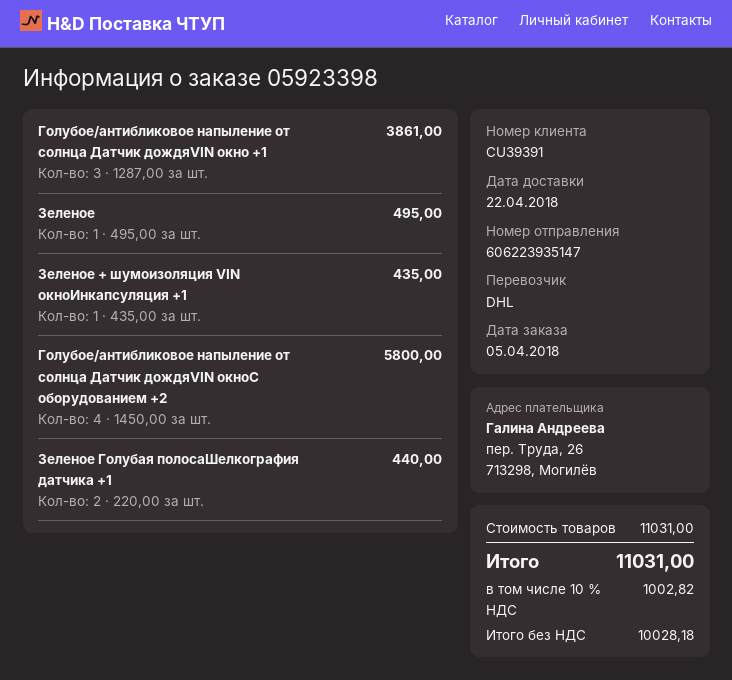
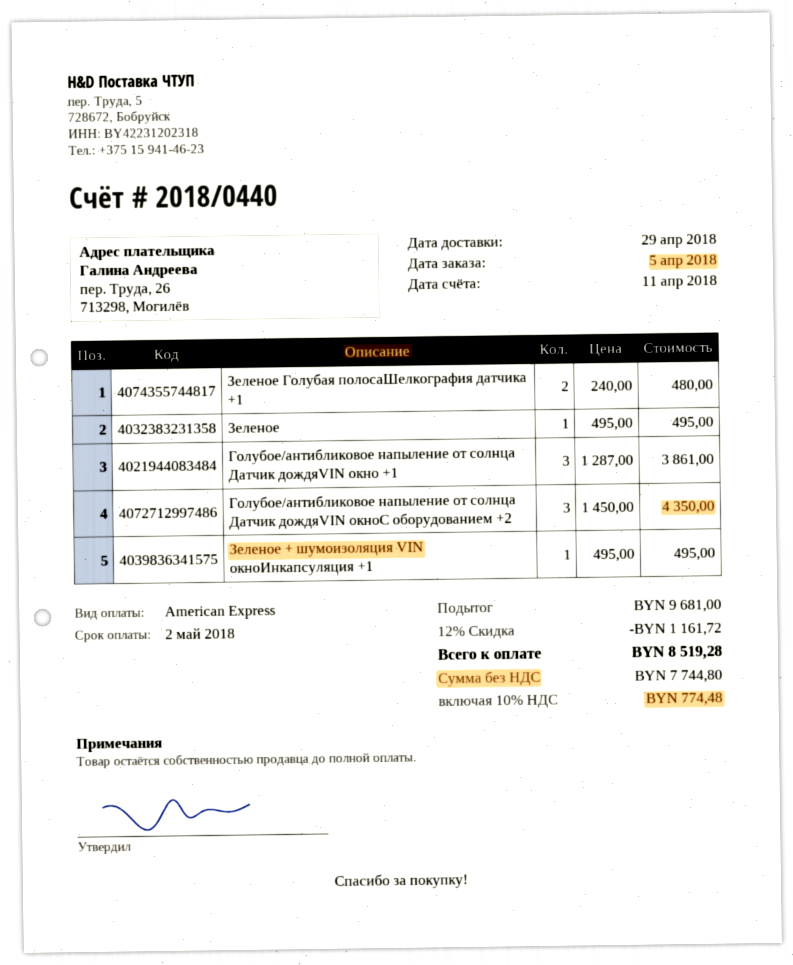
delivery date: 2018-04-22 -> 2018-04-29
Зеленое + шумоизоляция VIN окноИнкапсуляция +1: 1 x 435.00 = 435.00 -> 1 x 495.00 = 495.00
Голубое/антибликовое напыление от солнца Датчик дождяVIN окноС оборудованием +2: 4 x 1450.00 = 5800.00 -> 3 x 1450.00 = 4350.00
Зеленое Голубая полосаШелкография датчика +1: 2 x 220.00 = 440.00 -> 2 x 240.00 = 480.00
subtotal: 11031.00 -> 9681.00
discount: none -> 12% = 1161.72
net: 10028.18 -> 7744.80
tax: 10% = 1002.82 -> 10% = 774.48
total: 11031.00 -> 8519.28

